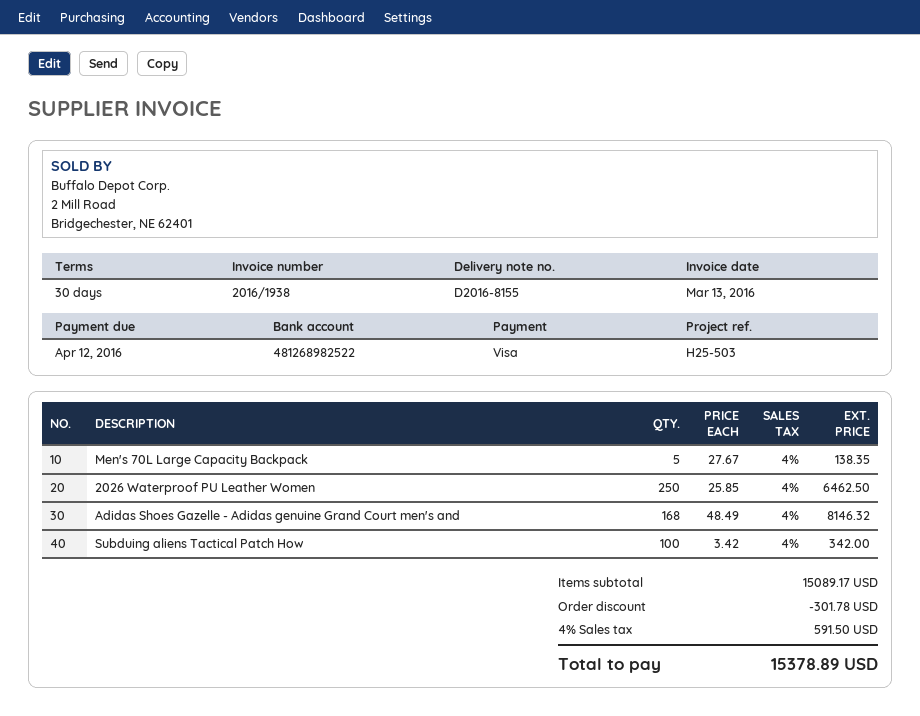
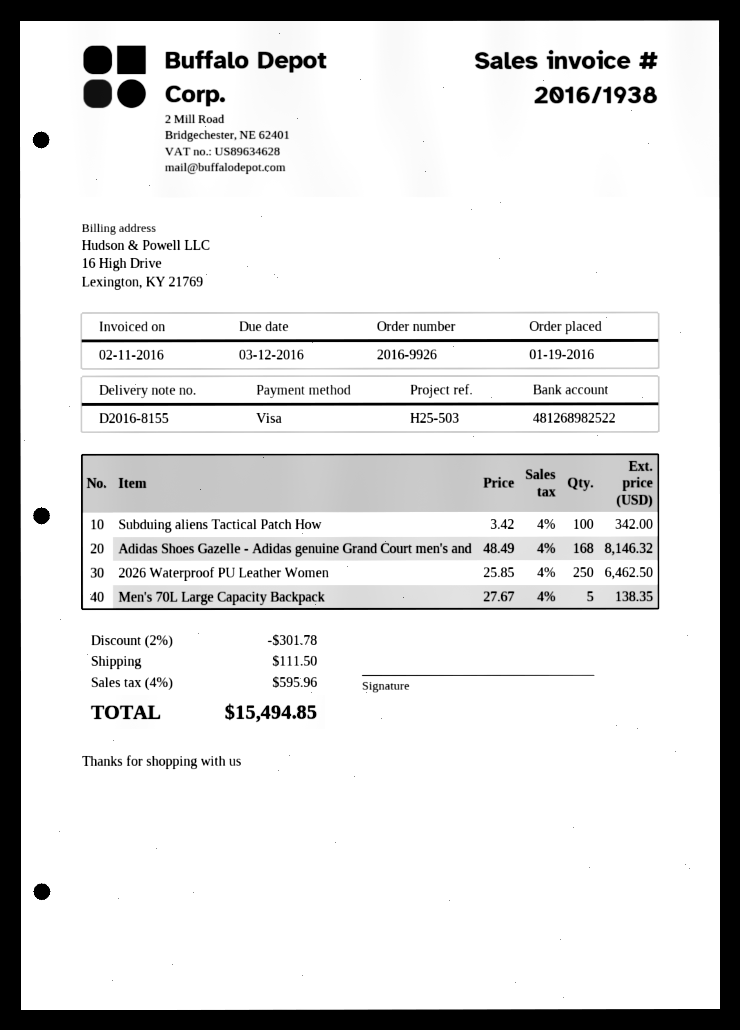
invoice date: 2016-03-13 -> 2016-02-11
due date: 2016-04-12 -> 2016-03-12
shipping: none -> 111.50
tax: 4% = 591.50 -> 4% = 595.96
total: 15378.89 -> 15494.85

